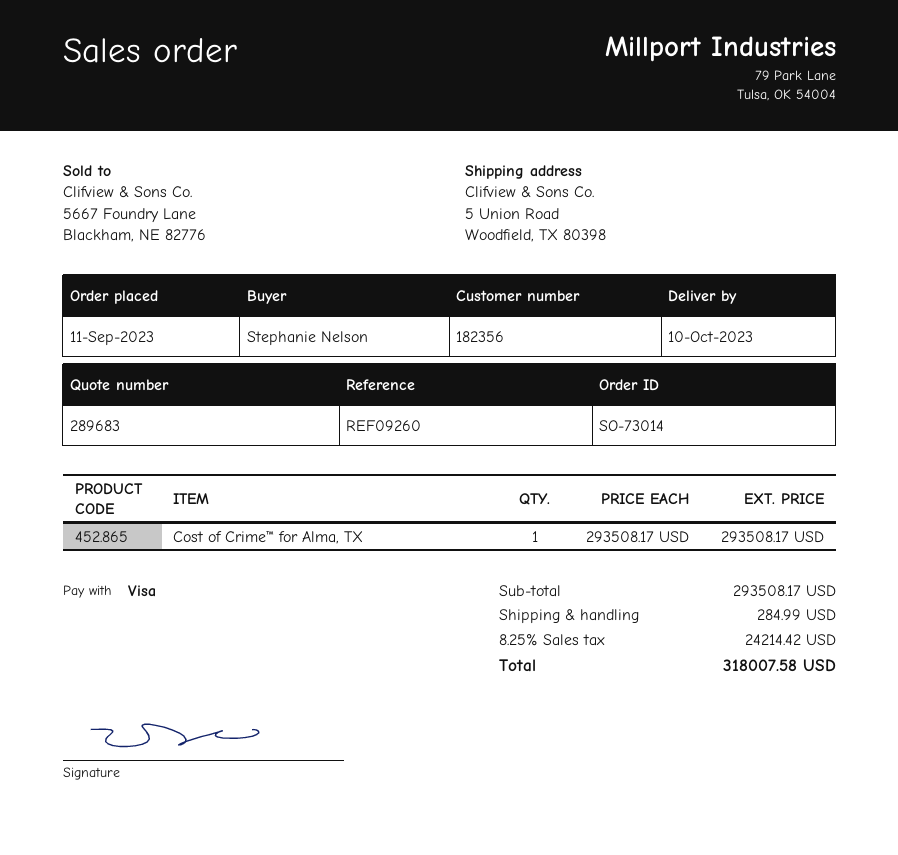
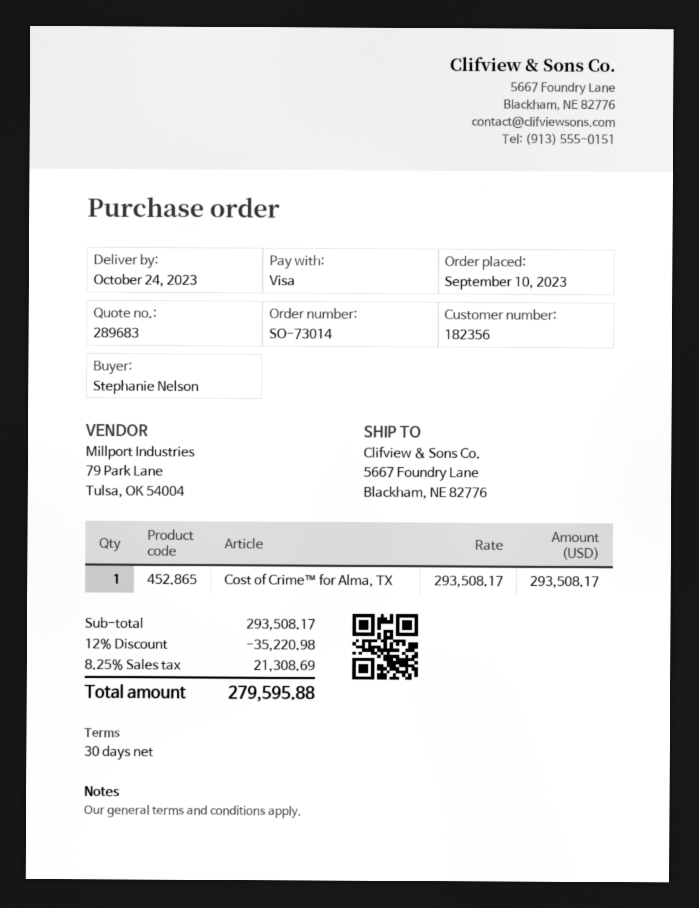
order date: 2023-09-11 -> 2023-09-10
delivery date: 2023-10-10 -> 2023-10-24
ship to: 5 Union Road, Woodfield, TX 80398 -> 5667 Foundry Lane, Blackham, NE 82776
discount: none -> 12% = 35220.98
shipping: 284.99 -> none
tax: 8.25% = 24214.42 -> 8.25% = 21308.69
total: 318007.58 -> 279595.88

